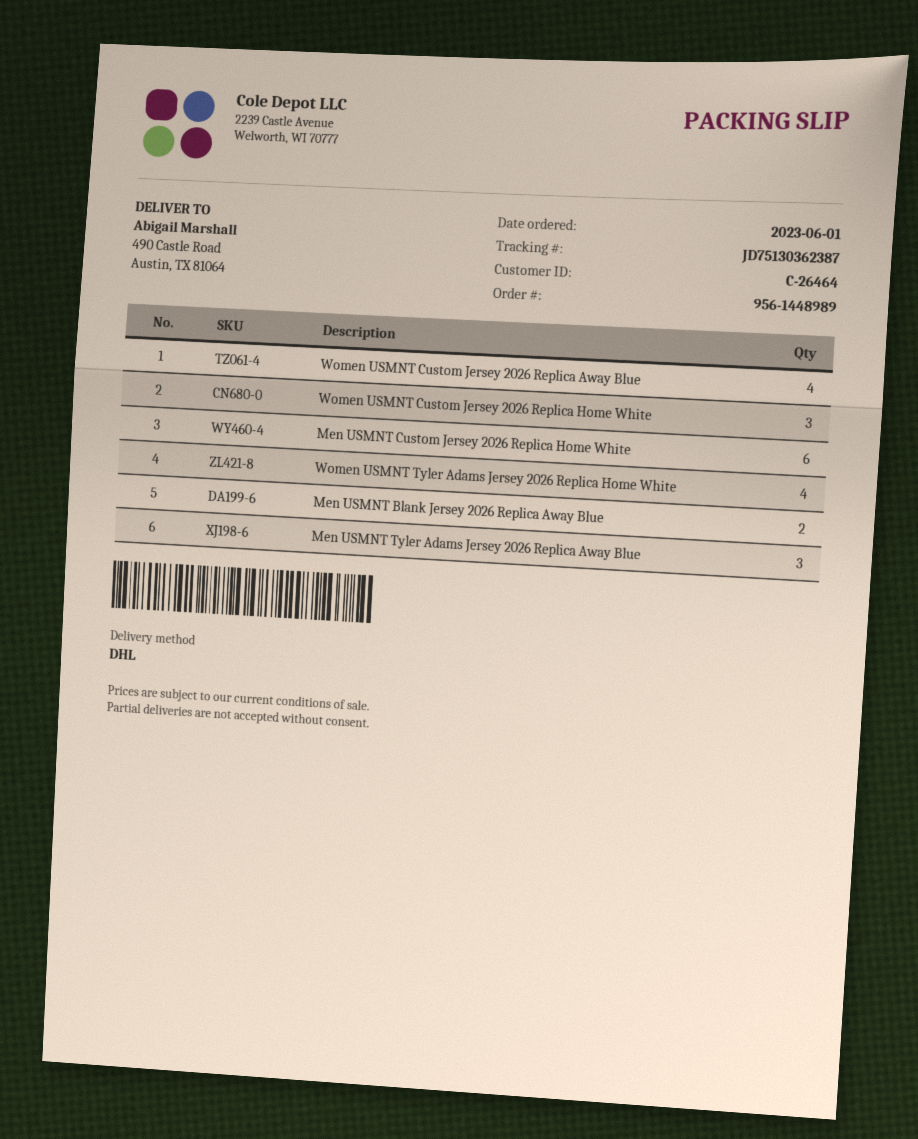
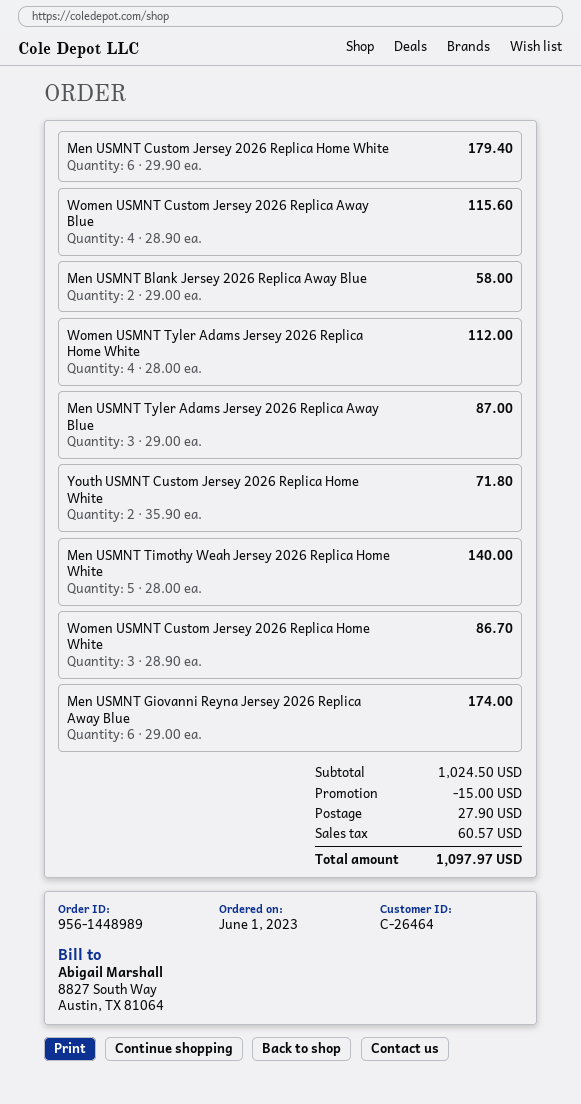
Youth USMNT Custom Jersey 2026 Replica Home White: none -> 2
Men USMNT Timothy Weah Jersey 2026 Replica Home White: none -> 5
Men USMNT Giovanni Reyna Jersey 2026 Replica Away Blue: none -> 6

